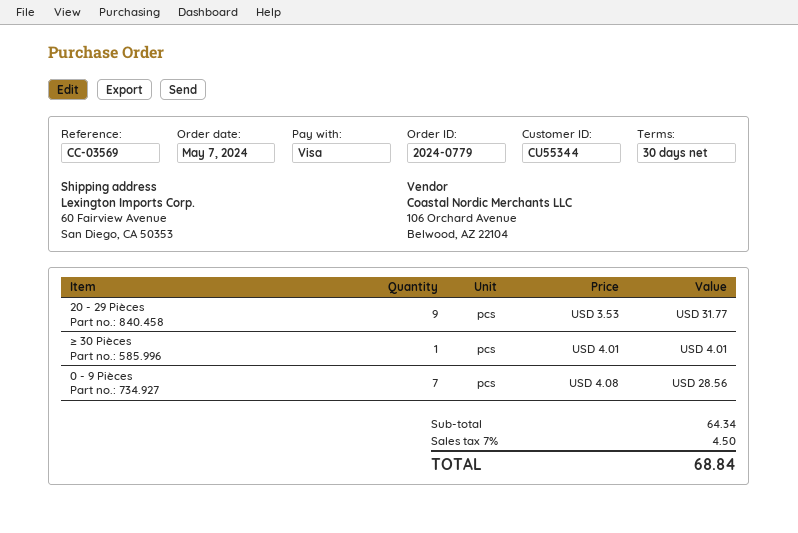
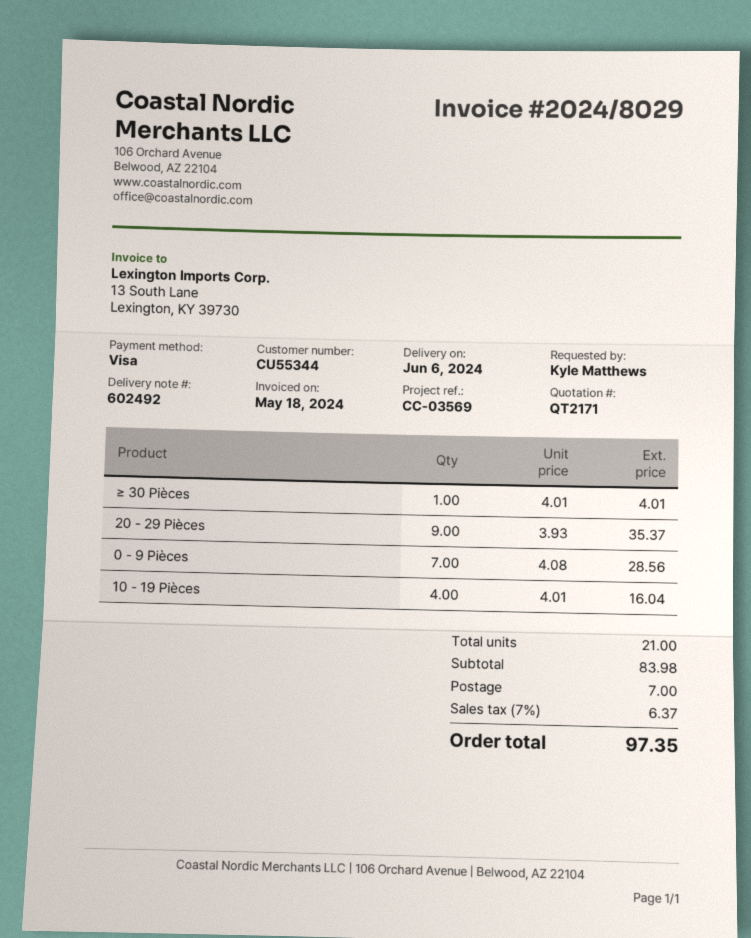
20 - 29 Pièces: 9 x 3.53 = 31.77 -> 9 x 3.93 = 35.37
10 - 19 Pièces: none -> 4 x 4.01 = 16.04
subtotal: 64.34 -> 83.98
shipping: none -> 7.00
tax: 7% = 4.50 -> 7% = 6.37
total: 68.84 -> 97.35

